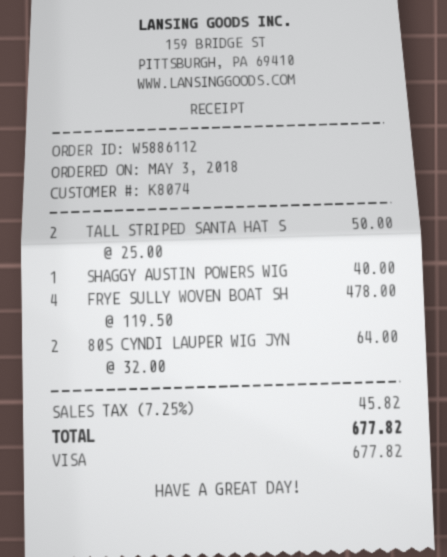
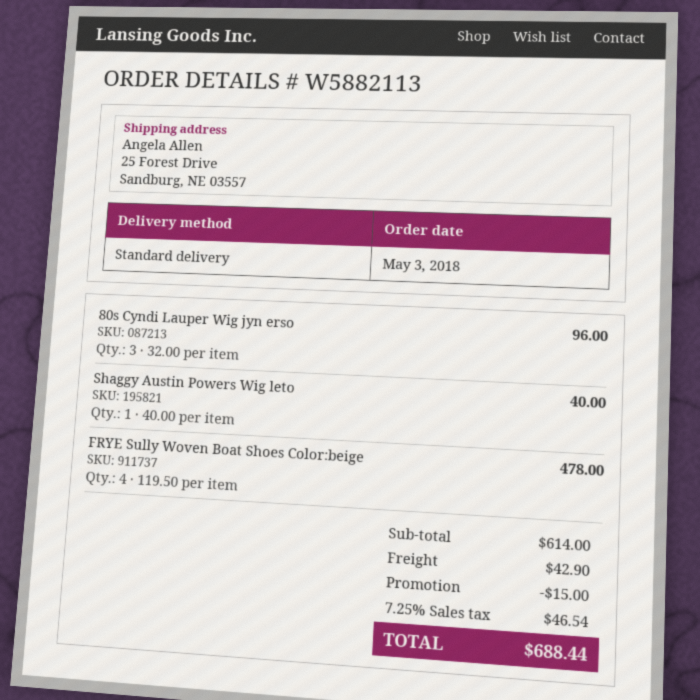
order number: W5886112 -> W5882113
TALL STRIPED SANTA HAT S: 2 x 25.00 = 50.00 -> none
80S CYNDI LAUPER WIG JYN: 2 x 32.00 = 64.00 -> 3 x 32.00 = 96.00
discount: none -> 15.00
shipping: none -> 42.90
tax: 7.25% = 45.82 -> 7.25% = 46.54
total: 677.82 -> 688.44

